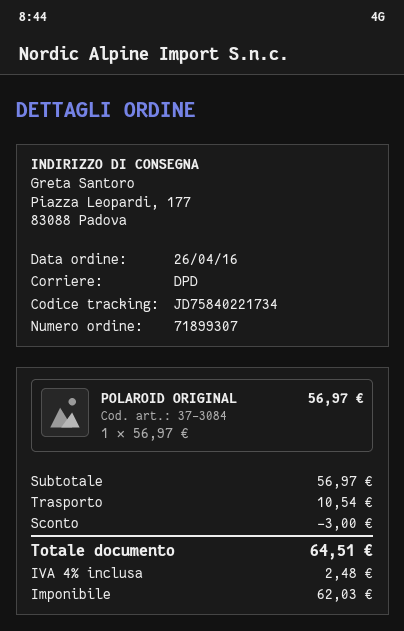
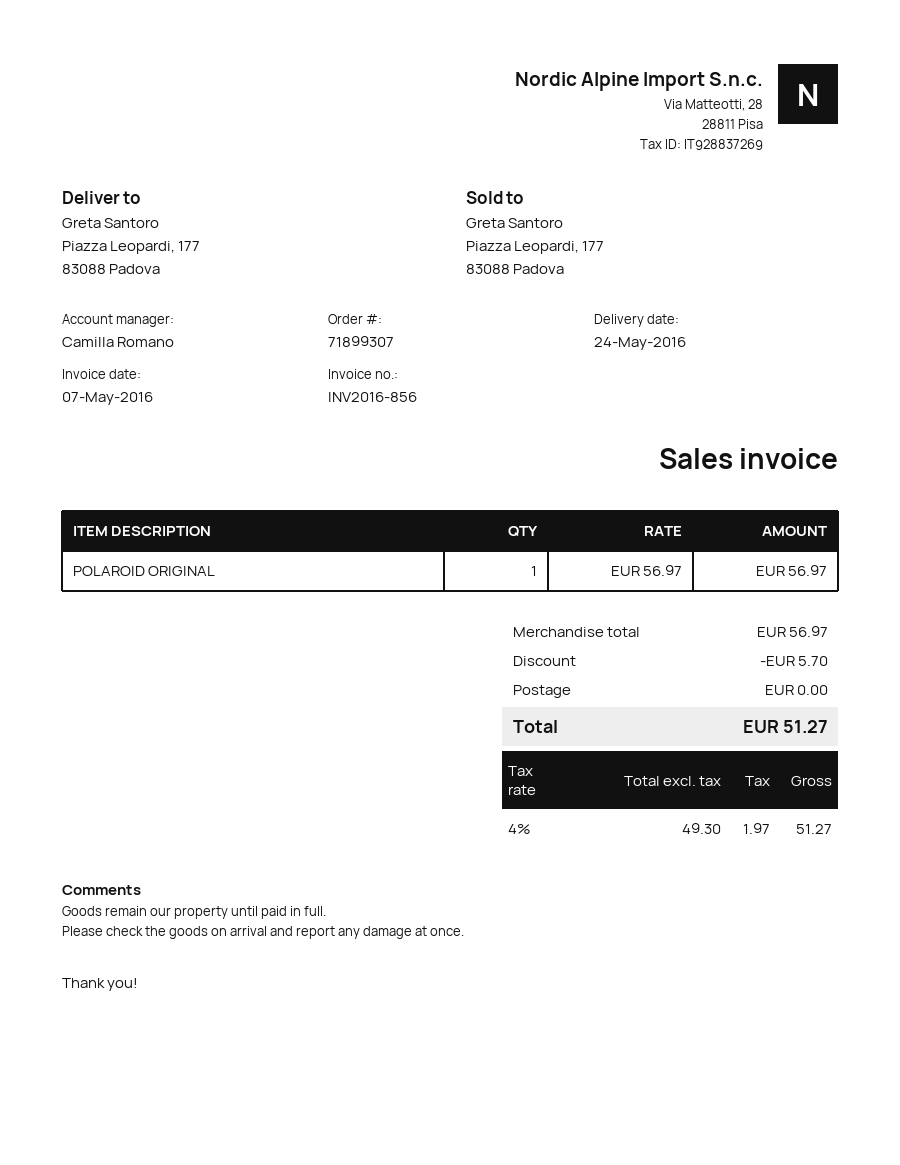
discount: 3.00 -> 5.70
shipping: 10.54 -> 0.00
net: 62.03 -> 49.30
tax: 4% = 2.48 -> 4% = 1.97
total: 64.51 -> 51.27

